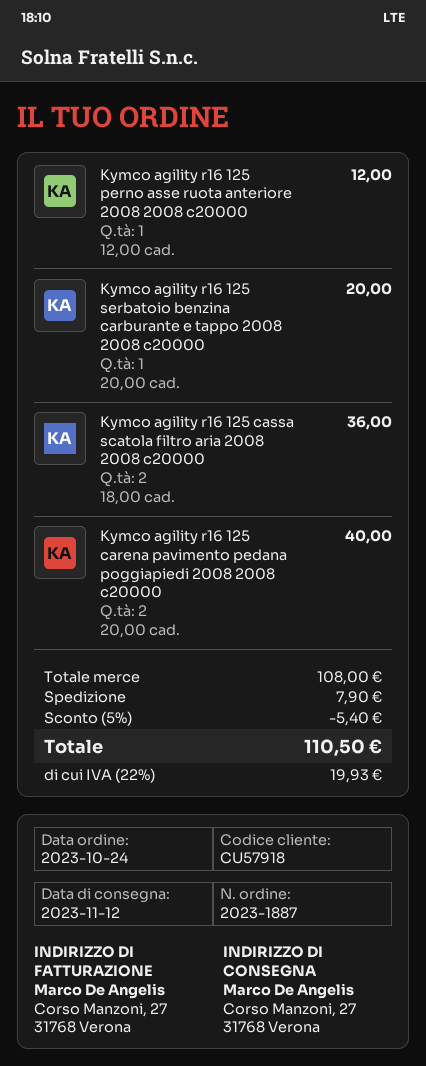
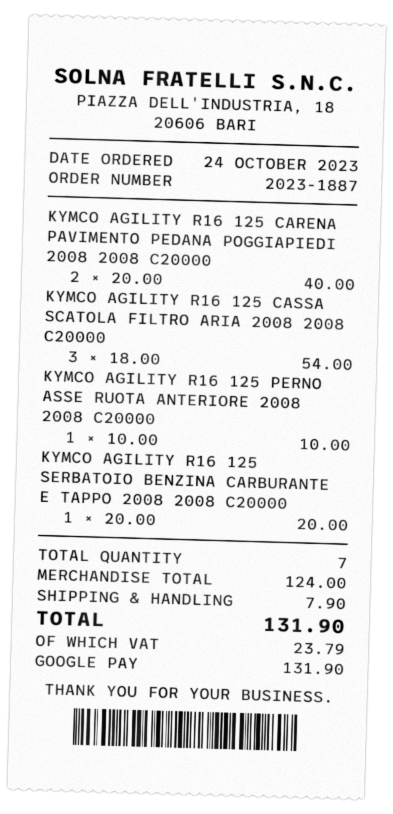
Kymco agility r16 125 perno asse ruota anteriore 2008 2008 c20000: 1 x 12.00 = 12.00 -> 1 x 10.00 = 10.00
Kymco agility r16 125 cassa scatola filtro aria 2008 2008 c20000: 2 x 18.00 = 36.00 -> 3 x 18.00 = 54.00
subtotal: 108.00 -> 124.00
discount: 5% = 5.40 -> none
tax: 19.93 -> 23.79
total: 110.50 -> 131.90

